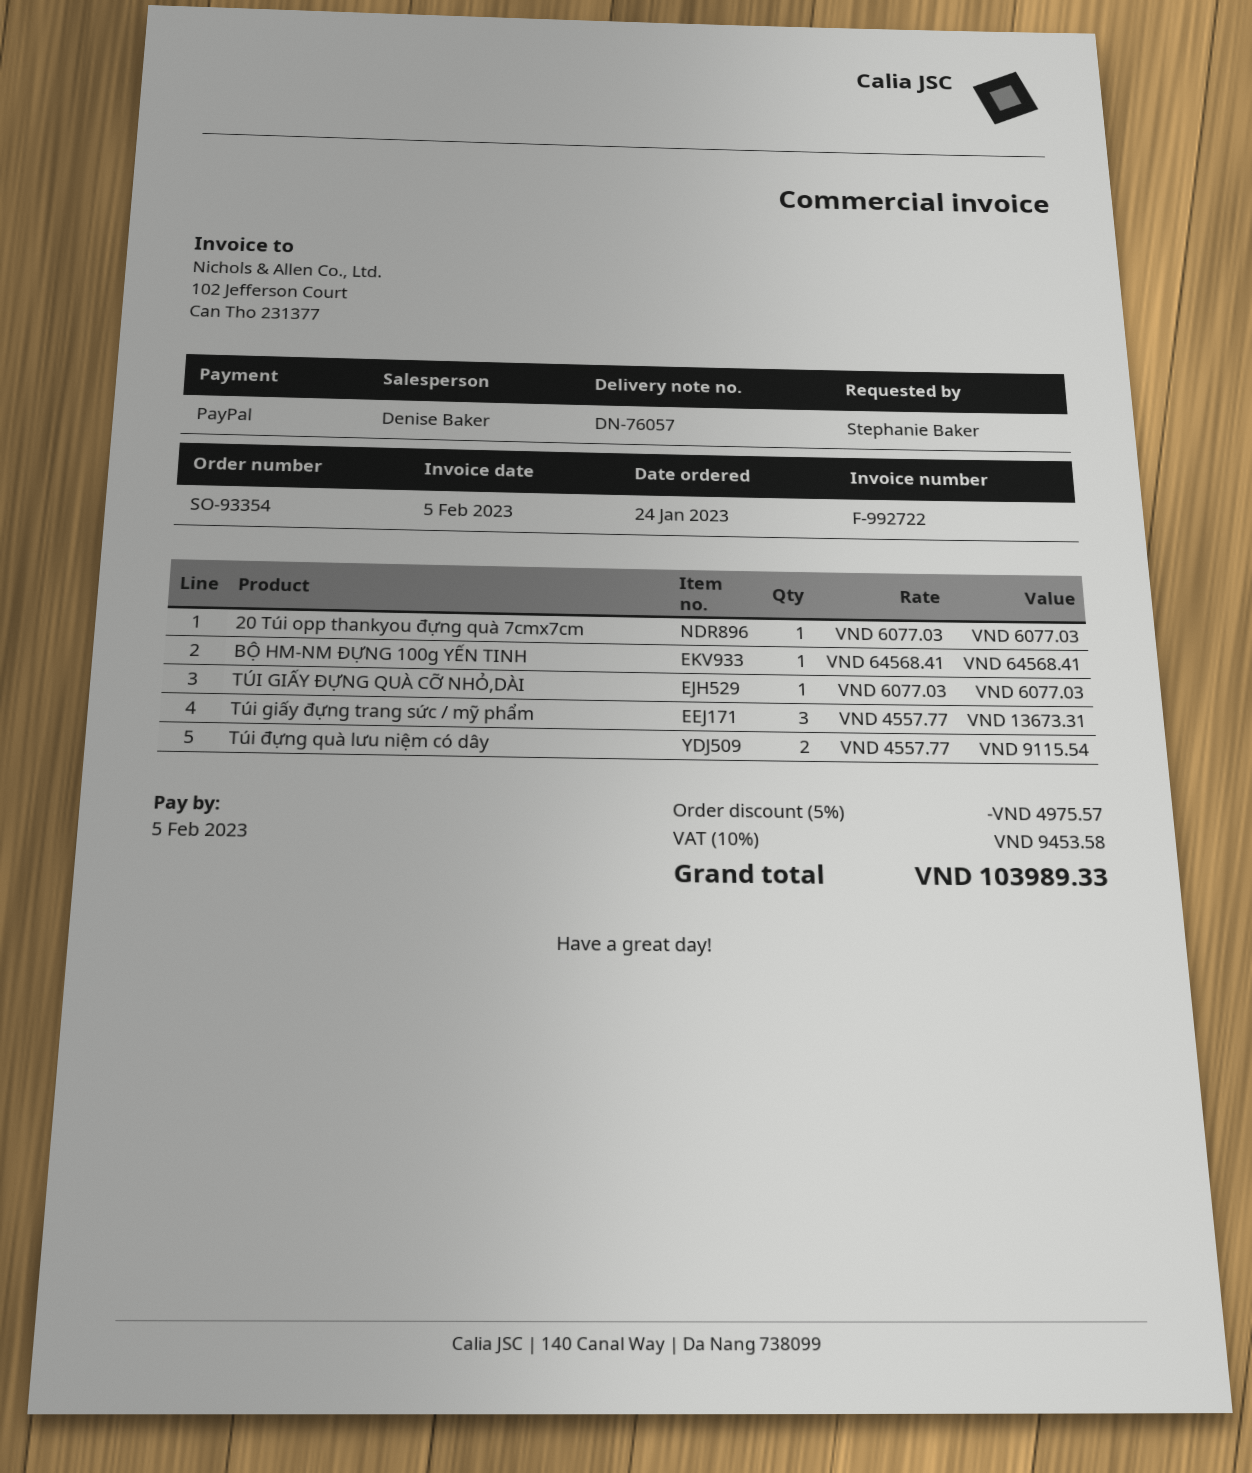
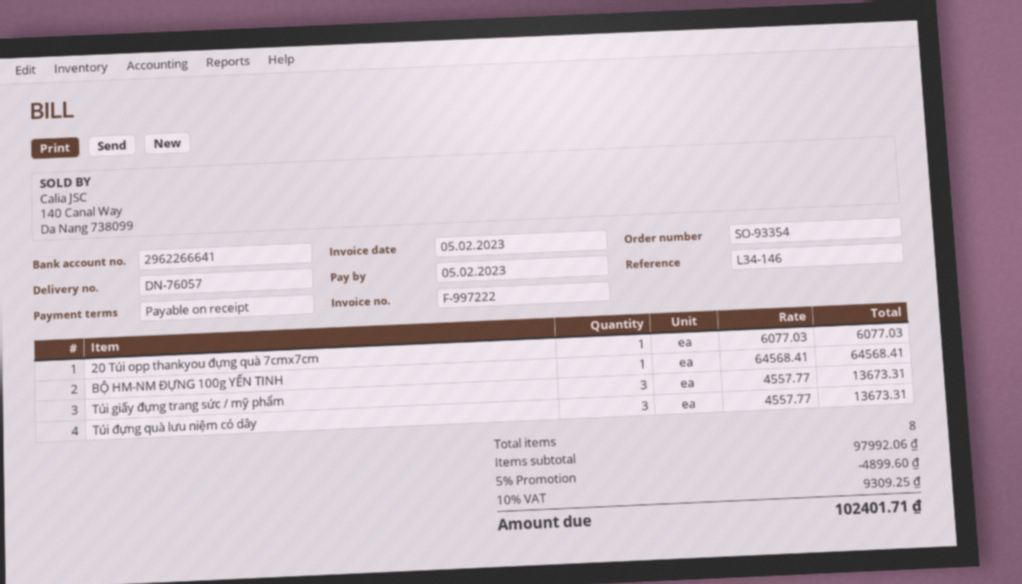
invoice number: F-992722 -> F-997222
TÚI GIẤY ĐỰNG QUÀ CỠ NHỎ,DÀI: 1 x 6077.03 = 6077.03 -> none
Túi đựng quà lưu niệm có dây: 2 x 4557.77 = 9115.54 -> 3 x 4557.77 = 13673.31
discount: 5% = 4975.57 -> 5% = 4899.60
tax: 10% = 9453.58 -> 10% = 9309.25
total: 103989.33 -> 102401.71

